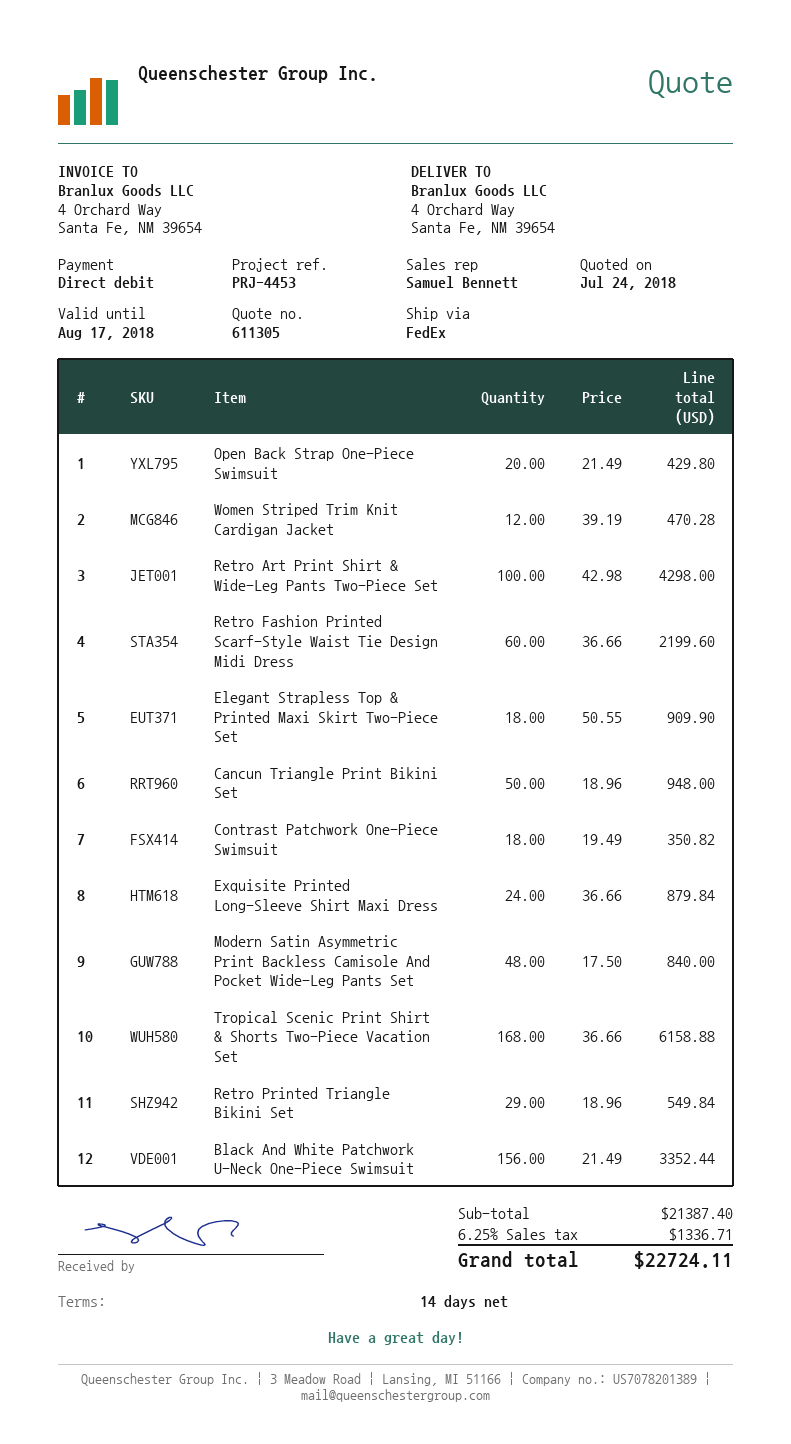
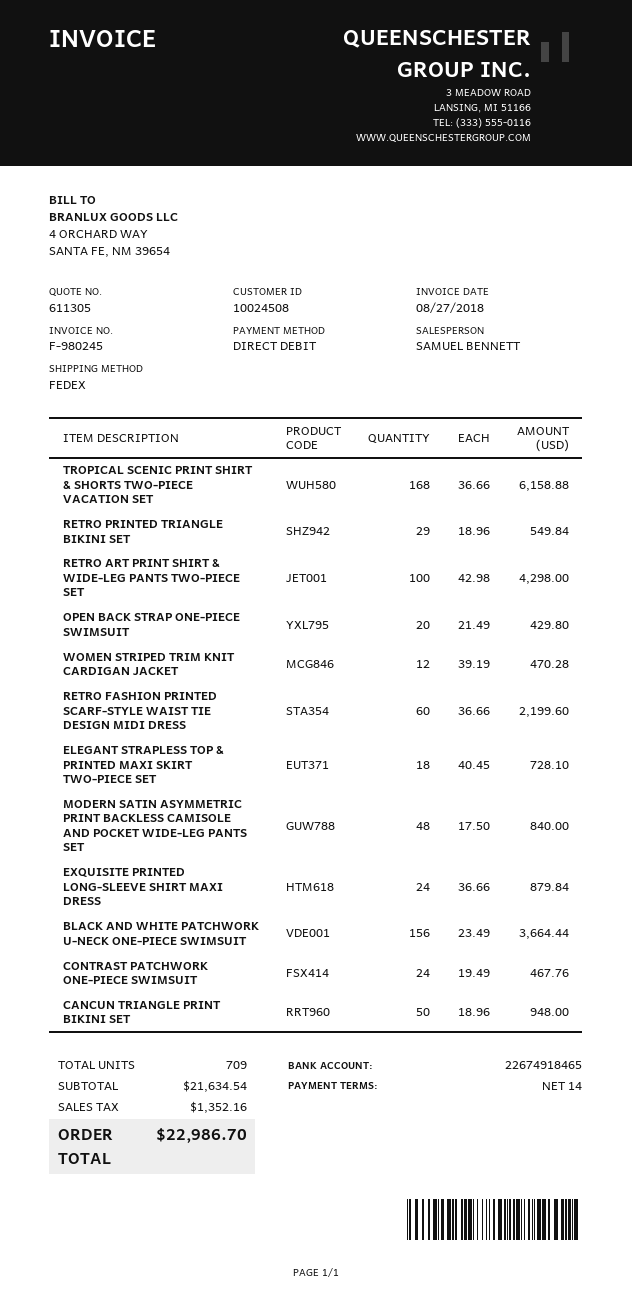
Elegant Strapless Top & Printed Maxi Skirt Two-Piece Set: 18 x 50.55 = 909.90 -> 18 x 40.45 = 728.10
Contrast Patchwork One-Piece Swimsuit: 18 x 19.49 = 350.82 -> 24 x 19.49 = 467.76
Black And White Patchwork U-Neck One-Piece Swimsuit: 156 x 21.49 = 3352.44 -> 156 x 23.49 = 3664.44
subtotal: 21387.40 -> 21634.54
tax: 1336.71 -> 1352.16
total: 22724.11 -> 22986.70

